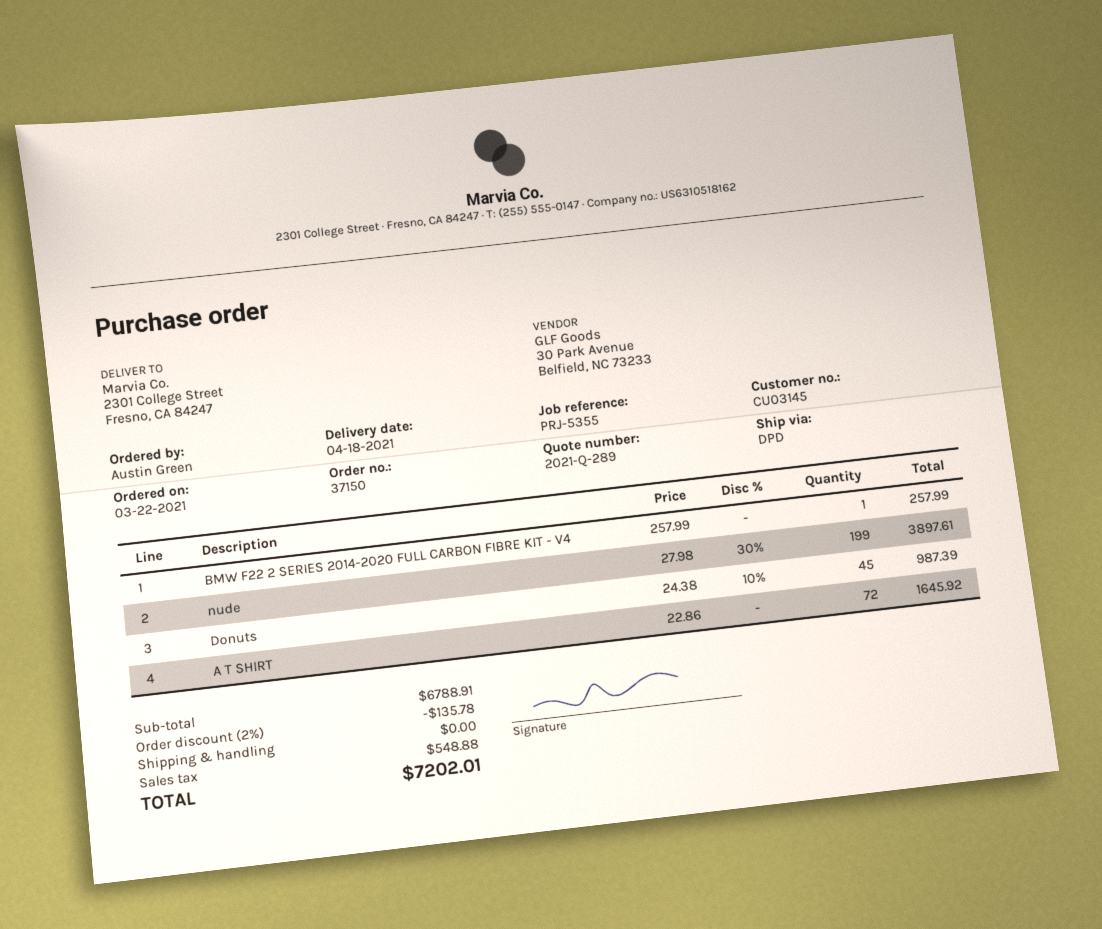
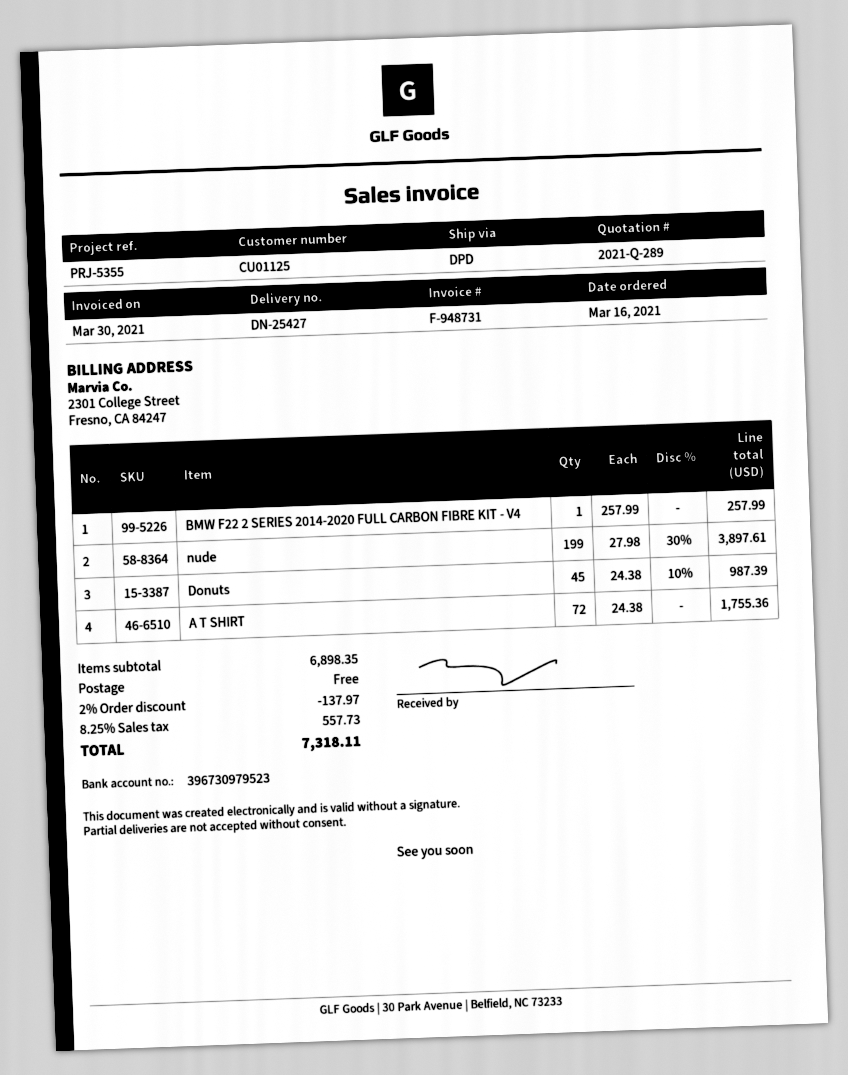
order date: 2021-03-22 -> 2021-03-16
customer number: CU03145 -> CU01125
A T SHIRT: 72 x 22.86 = 1645.92 -> 72 x 24.38 = 1755.36
subtotal: 6788.91 -> 6898.35
discount: 2% = 135.78 -> 2% = 137.97
tax: 548.88 -> 557.73
total: 7202.01 -> 7318.11

